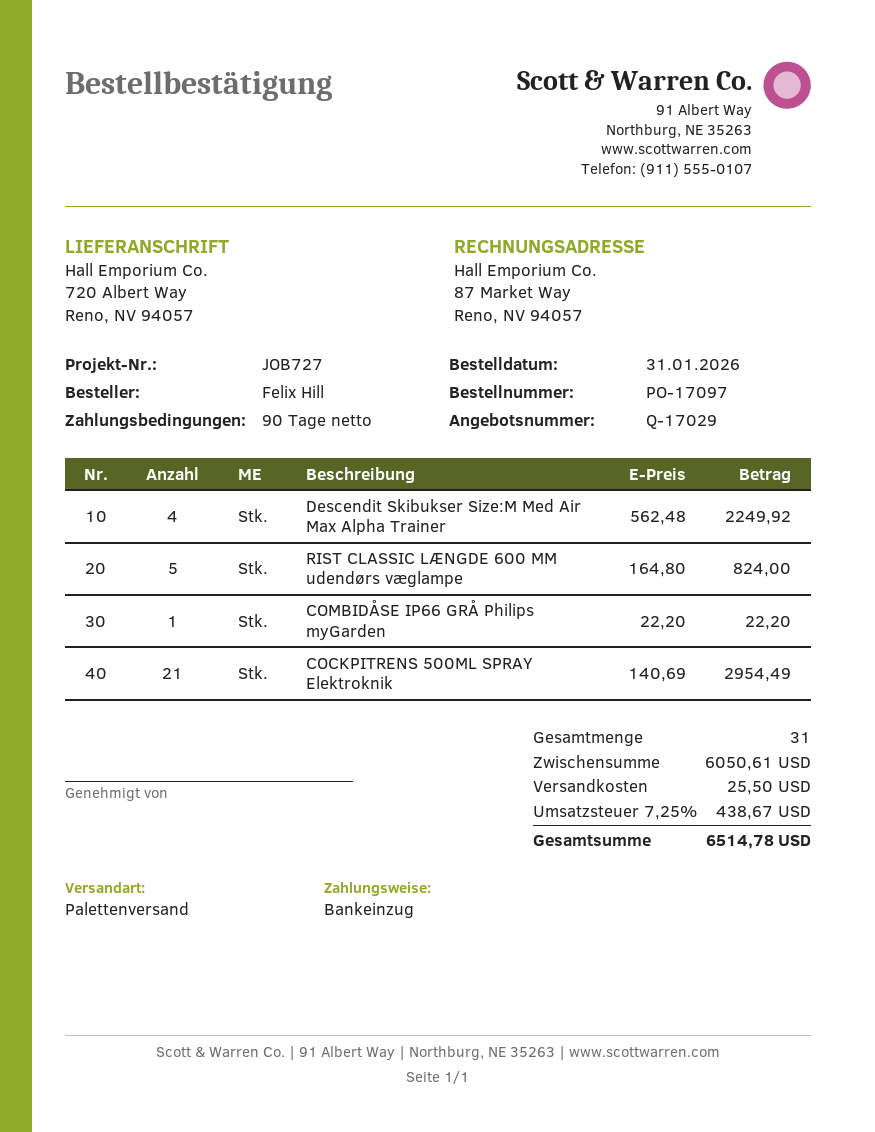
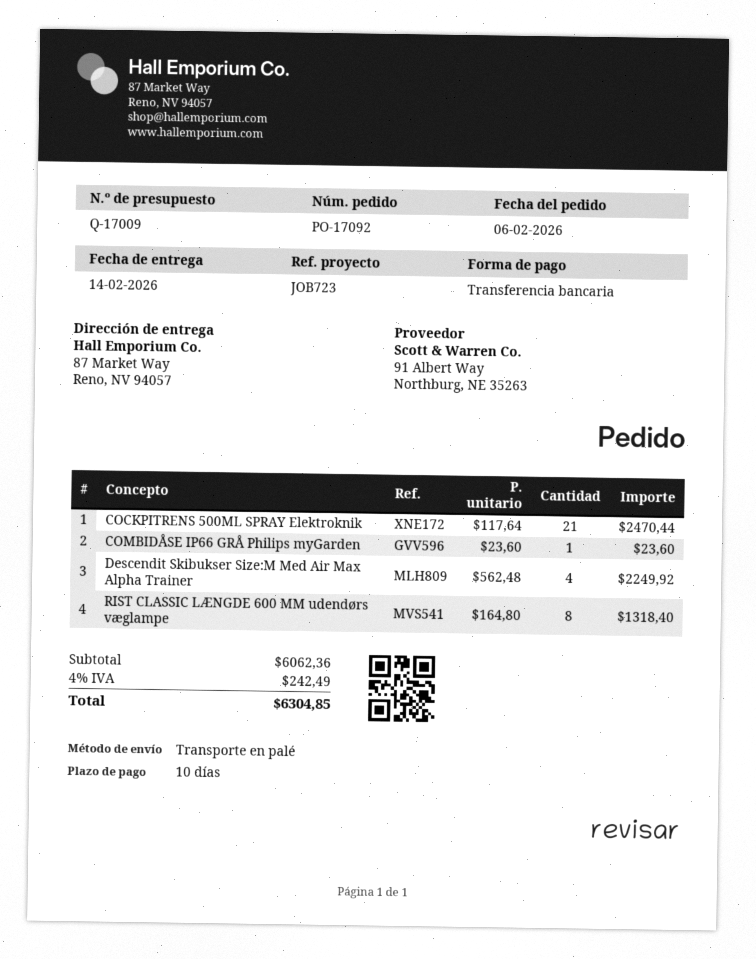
quote number: Q-17029 -> Q-17009
order number: PO-17097 -> PO-17092
order date: 2026-01-31 -> 2026-02-06
payment terms: 90 days -> 10 days
reference: JOB727 -> JOB723
payment method: direct debit -> bank transfer
ship to: 720 Albert Way, Reno, NV 94057 -> 87 Market Way, Reno, NV 94057
RIST CLASSIC LÆNGDE 600 MM udendørs væglampe: 5 x 164.80 = 824.00 -> 8 x 164.80 = 1318.40
COMBIDÅSE IP66 GRÅ Philips myGarden: 1 x 22.20 = 22.20 -> 1 x 23.60 = 23.60
COCKPITRENS 500ML SPRAY Elektroknik: 21 x 140.69 = 2954.49 -> 21 x 117.64 = 2470.44
subtotal: 6050.61 -> 6062.36
shipping: 25.50 -> none
tax: 7.25% = 438.67 -> 4% = 242.49
total: 6514.78 -> 6304.85

